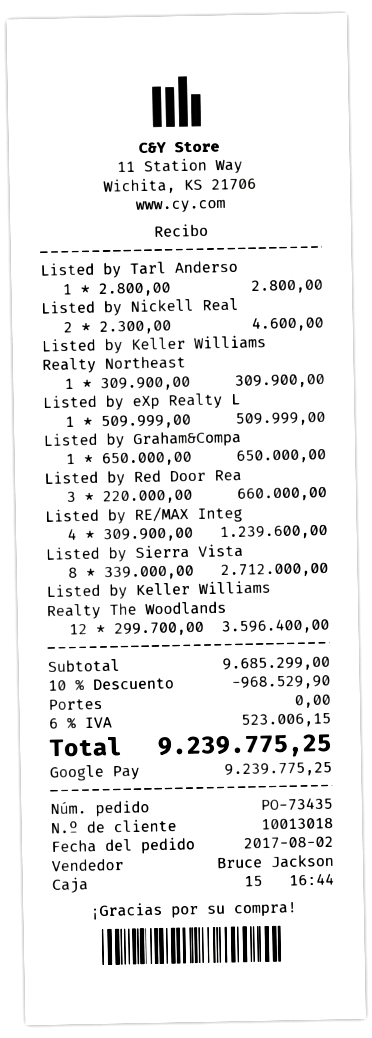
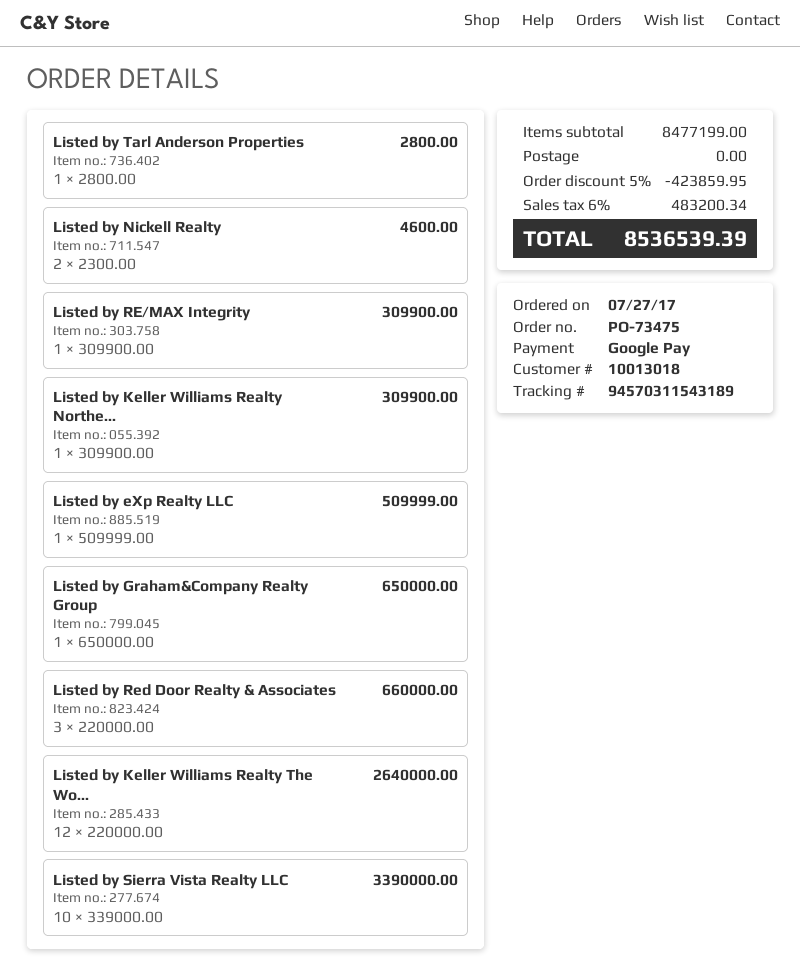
order number: PO-73435 -> PO-73475
order date: 2017-08-02 -> 2017-07-27
Listed by RE/MAX Integ: 4 x 309900.00 = 1239600.00 -> 1 x 309900.00 = 309900.00
Listed by Sierra Vista: 8 x 339000.00 = 2712000.00 -> 10 x 339000.00 = 3390000.00
Listed by Keller Williams Realty The Woodlands: 12 x 299700.00 = 3596400.00 -> 12 x 220000.00 = 2640000.00
subtotal: 9685299.00 -> 8477199.00
discount: 10% = 968529.90 -> 5% = 423859.95
tax: 6% = 523006.15 -> 6% = 483200.34
total: 9239775.25 -> 8536539.39

